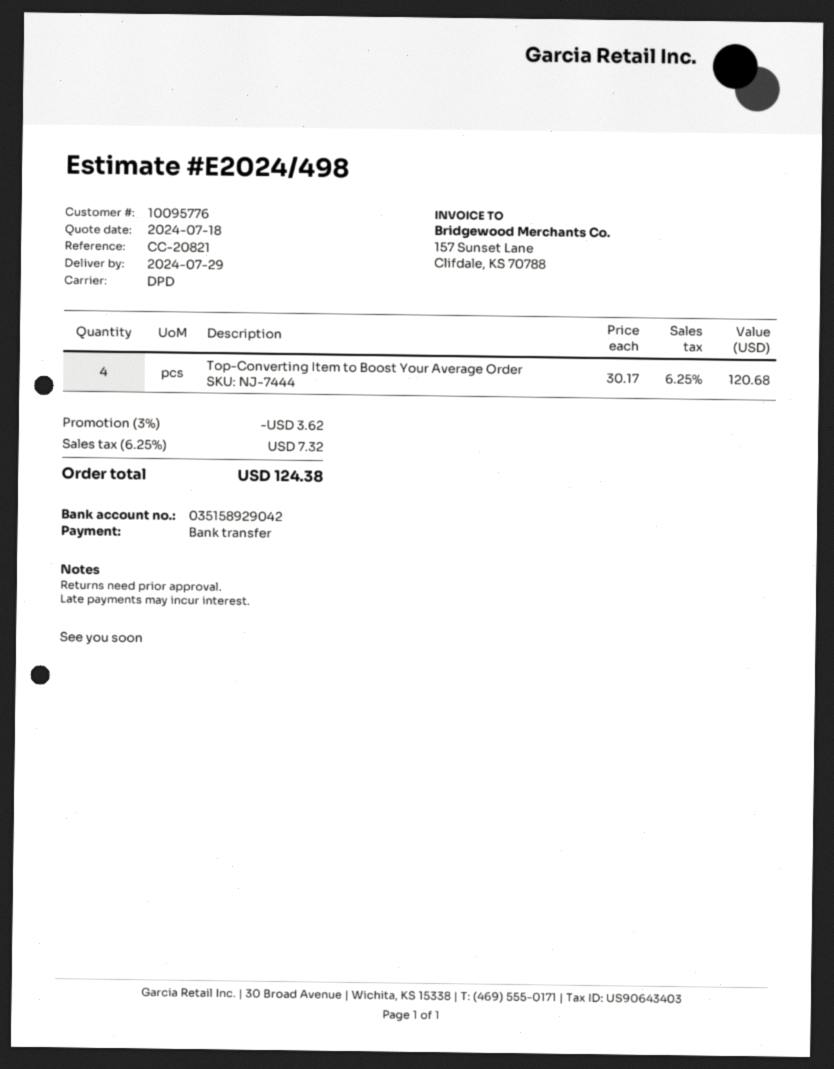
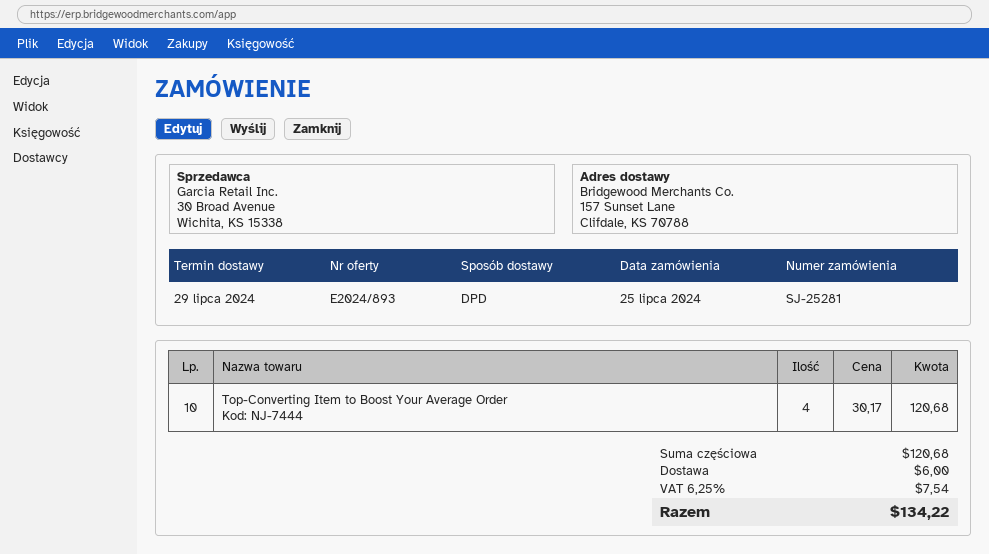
quote number: E2024/498 -> E2024/893
discount: 3% = 3.62 -> none
shipping: none -> 6.00
tax: 6.25% = 7.32 -> 6.25% = 7.54
total: 124.38 -> 134.22

